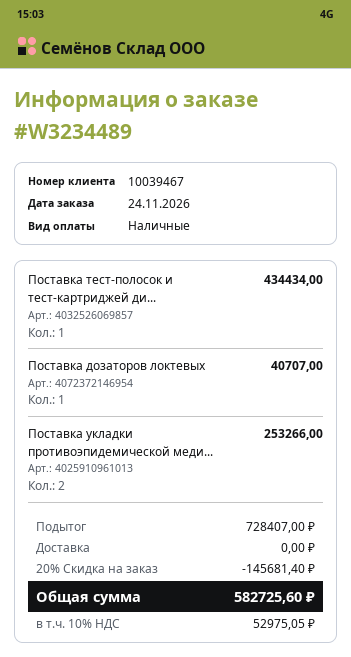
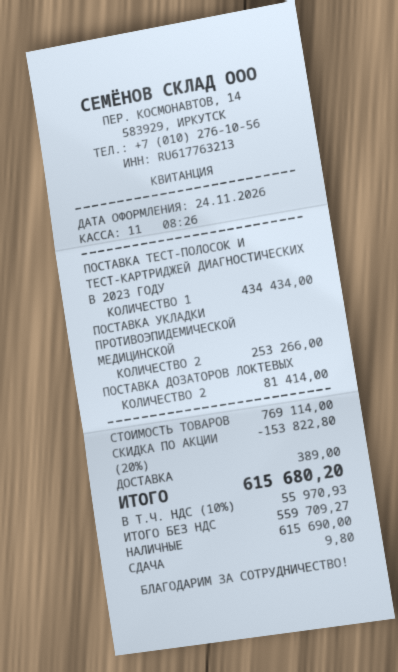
Поставка дозаторов локтевых: 1 for 40707.00 -> 2 for 81414.00
subtotal: 728407.00 -> 769114.00
discount: 20% = 145681.40 -> 20% = 153822.80
shipping: 0.00 -> 389.00
tax: 10% = 52975.05 -> 10% = 55970.93
total: 582725.60 -> 615680.20

